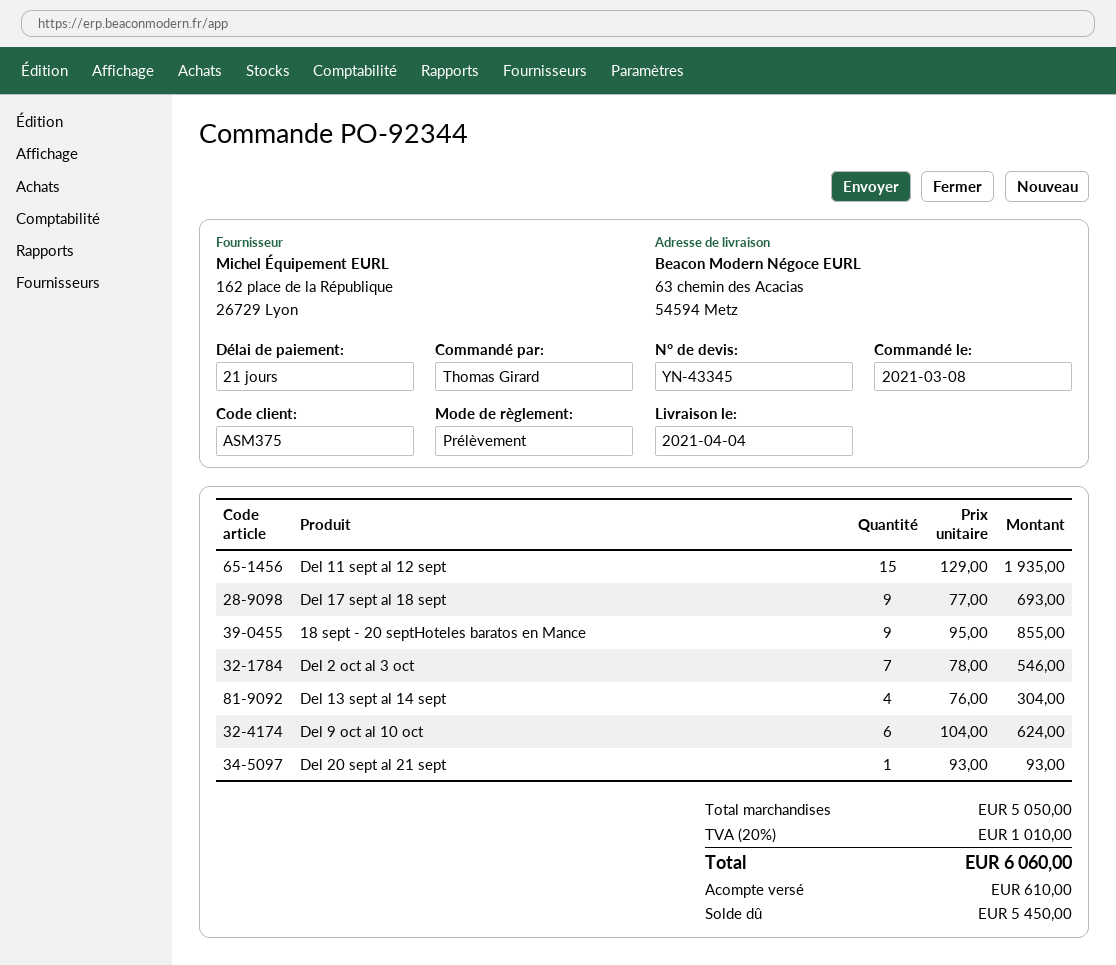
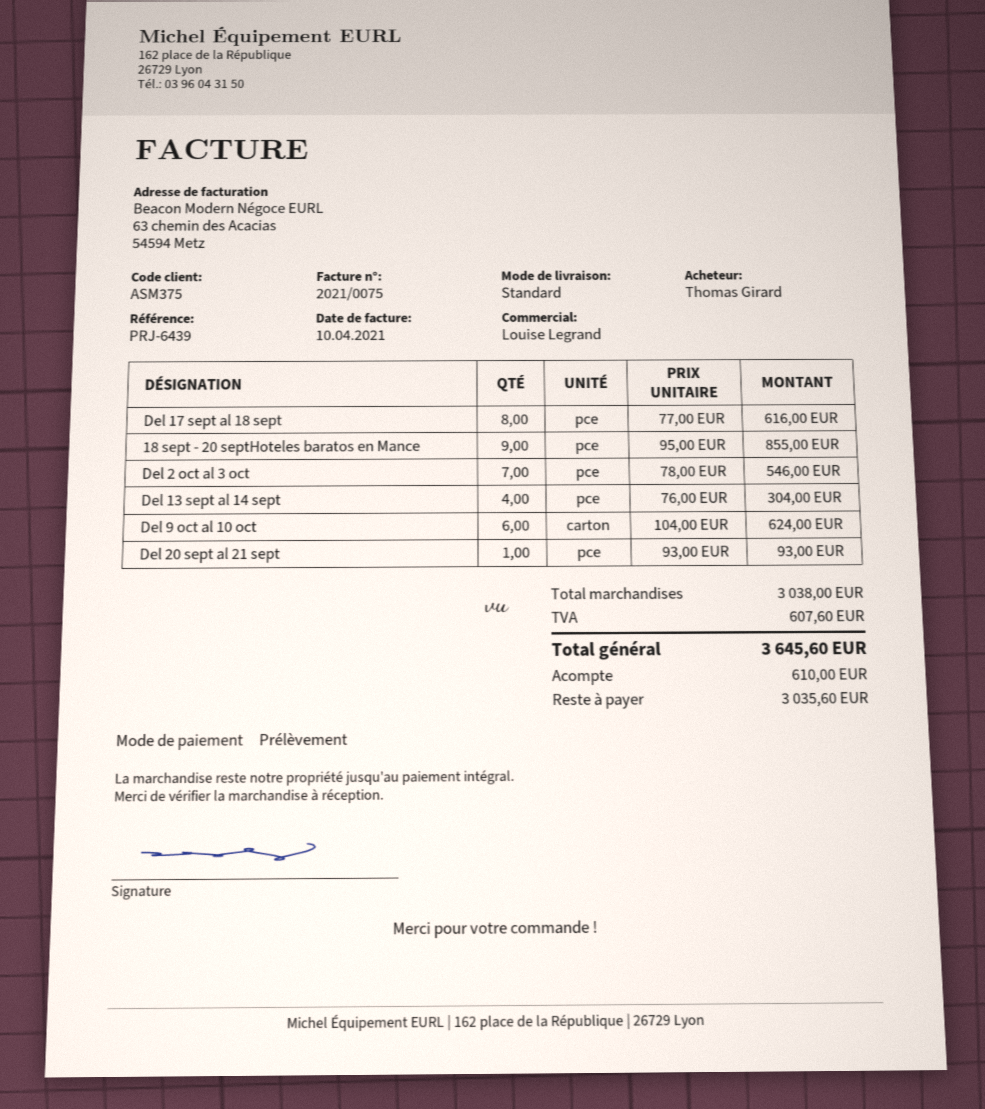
Del 11 sept al 12 sept: 15 x 129.00 = 1935.00 -> none
Del 17 sept al 18 sept: 9 x 77.00 = 693.00 -> 8 x 77.00 = 616.00
subtotal: 5050.00 -> 3038.00
tax: 1010.00 -> 607.60
total: 6060.00 -> 3645.60
balance: 5450.00 -> 3035.60

